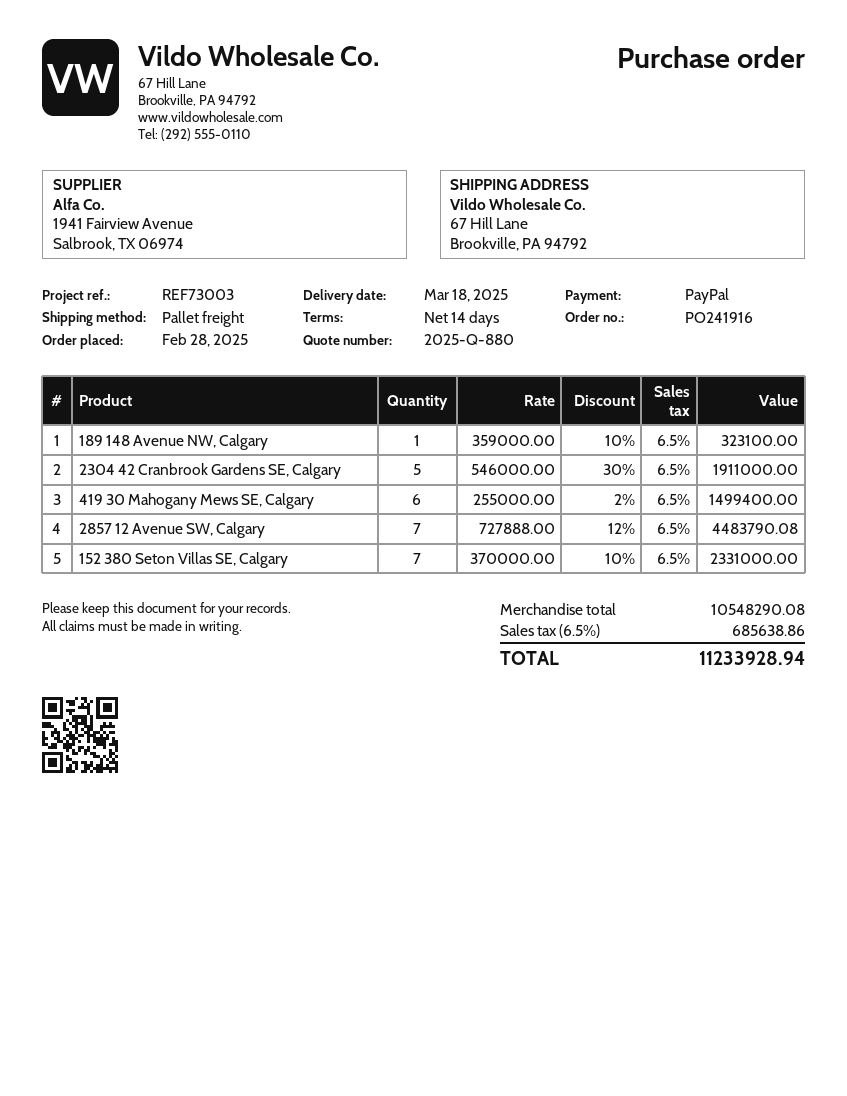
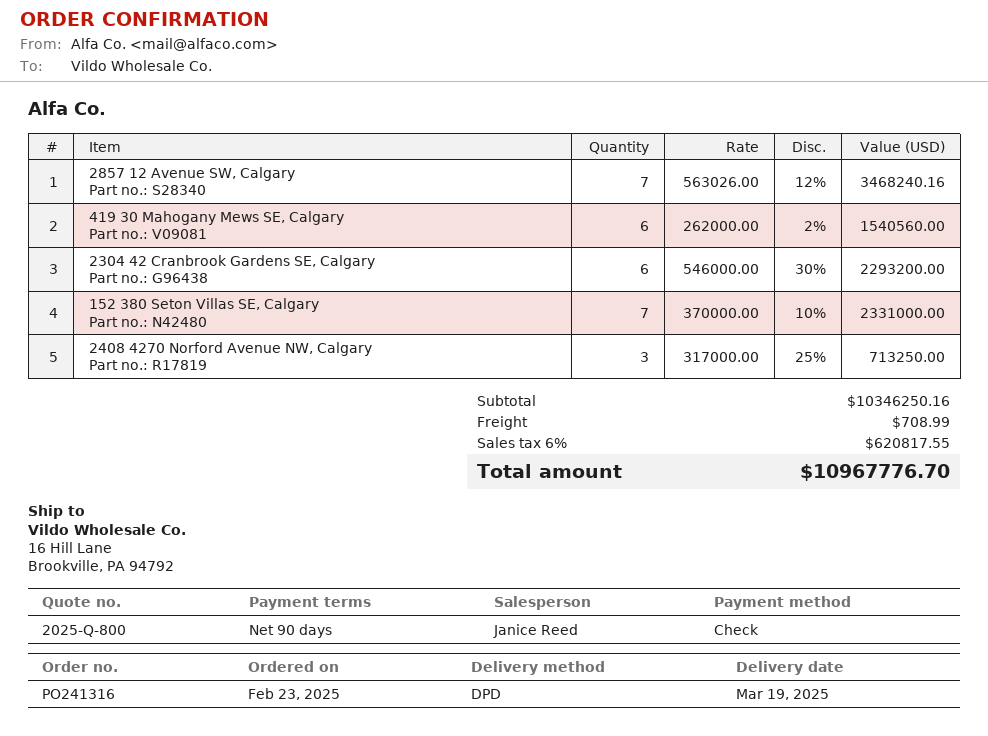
quote number: 2025-Q-880 -> 2025-Q-800
order number: PO241916 -> PO241316
order date: 2025-02-28 -> 2025-02-23
delivery date: 2025-03-18 -> 2025-03-19
payment terms: 14 days -> 90 days
payment method: PayPal -> cheque
shipping method: pallet freight -> DPD
ship to: 67 Hill Lane, Brookville, PA 94792 -> 16 Hill Lane, Brookville, PA 94792
189 148 Avenue NW, Calgary: 1 x 359000.00 - 10% = 323100.00 -> none
2304 42 Cranbrook Gardens SE, Calgary: 5 x 546000.00 - 30% = 1911000.00 -> 6 x 546000.00 - 30% = 2293200.00
419 30 Mahogany Mews SE, Calgary: 6 x 255000.00 - 2% = 1499400.00 -> 6 x 262000.00 - 2% = 1540560.00
2857 12 Avenue SW, Calgary: 7 x 727888.00 - 12% = 4483790.08 -> 7 x 563026.00 - 12% = 3468240.16
2408 4270 Norford Avenue NW, Calgary: none -> 3 x 317000.00 - 25% = 713250.00
subtotal: 10548290.08 -> 10346250.16
shipping: none -> 708.99
tax: 6.5% = 685638.86 -> 6% = 620817.55
total: 11233928.94 -> 10967776.70

